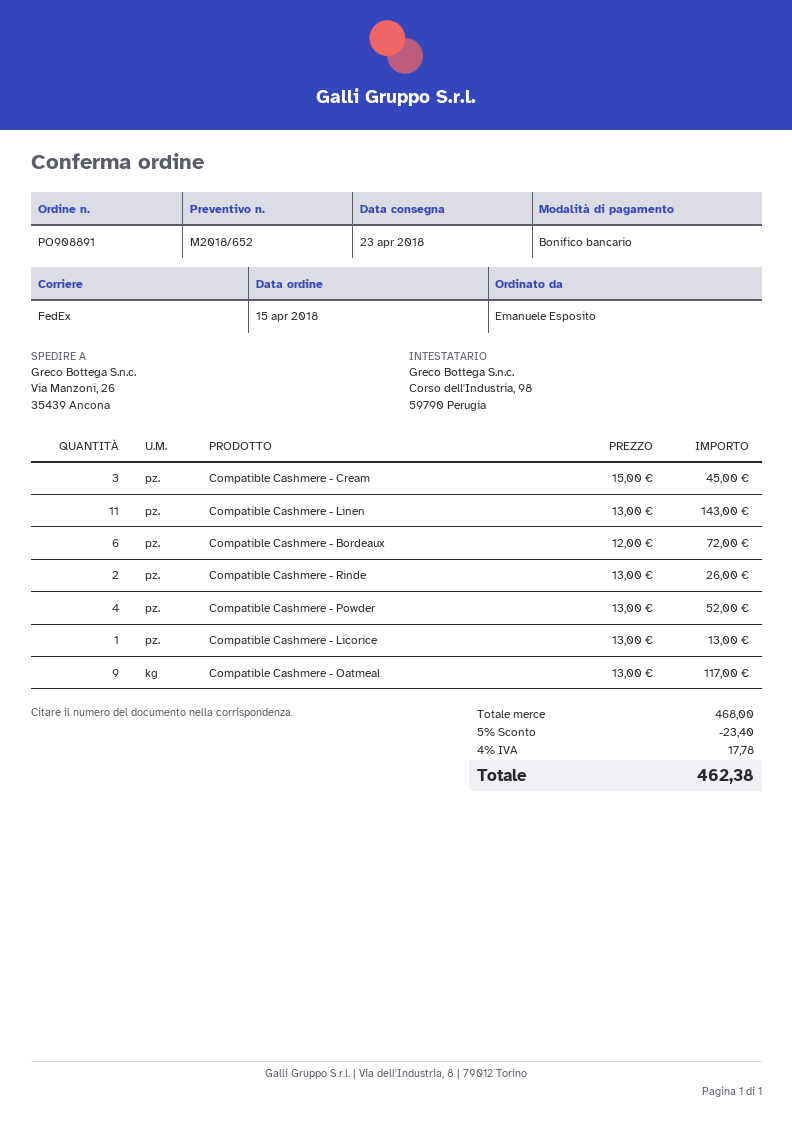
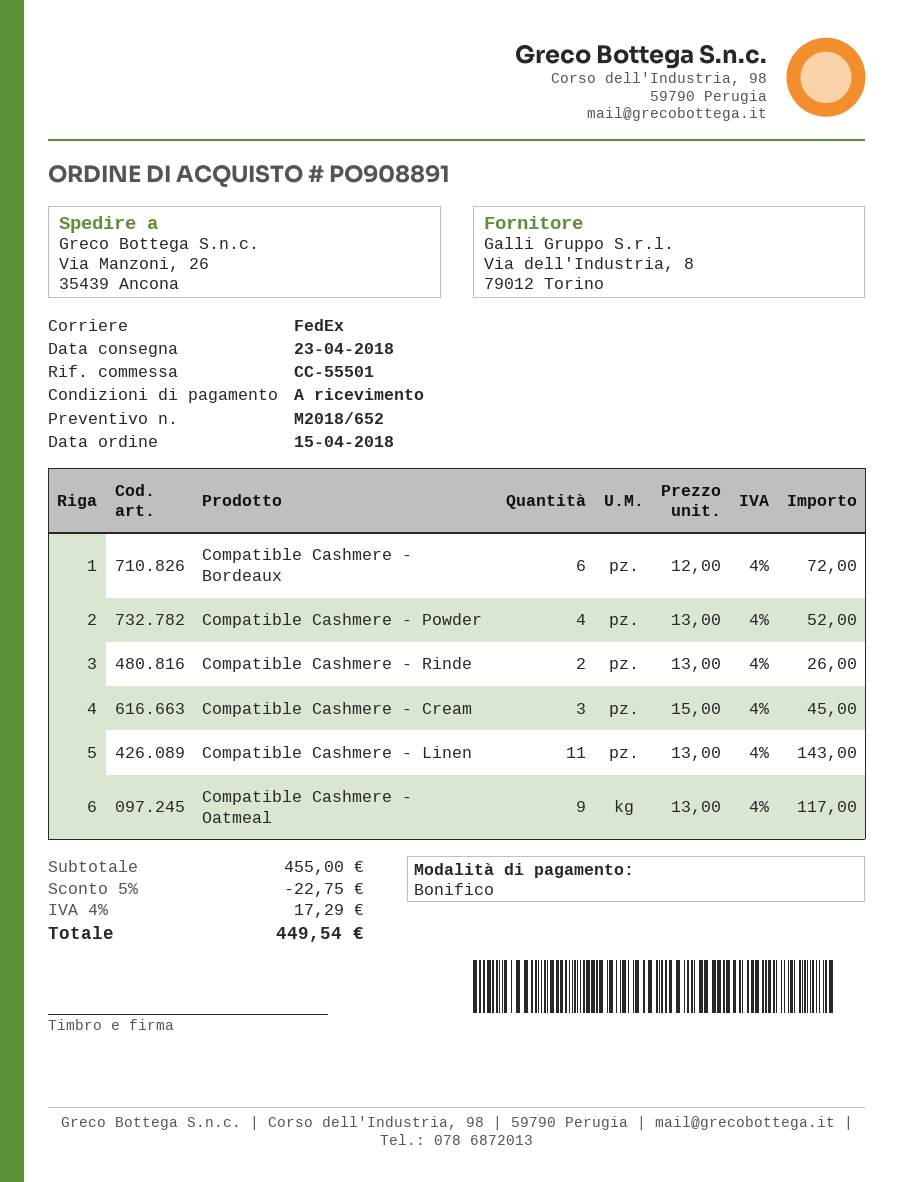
Compatible Cashmere - Licorice: 1 x 13.00 = 13.00 -> none
subtotal: 468.00 -> 455.00
discount: 5% = 23.40 -> 5% = 22.75
tax: 4% = 17.78 -> 4% = 17.29
total: 462.38 -> 449.54

